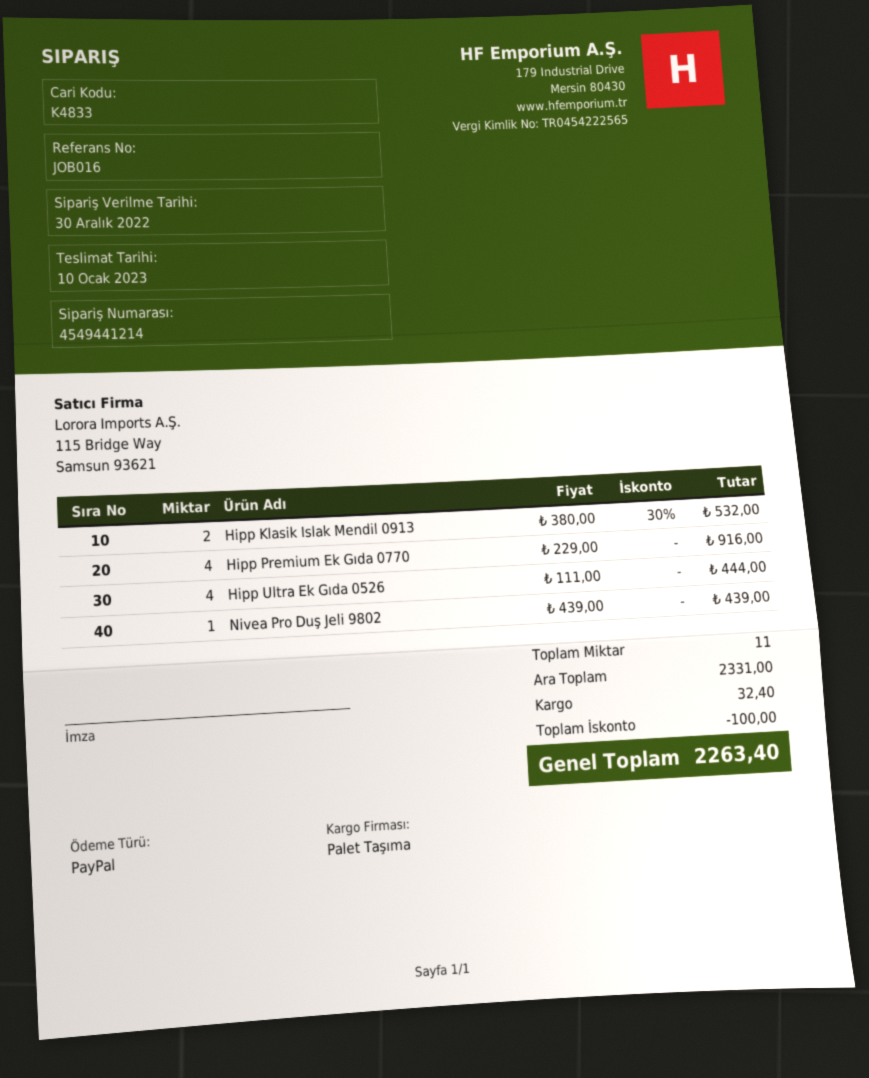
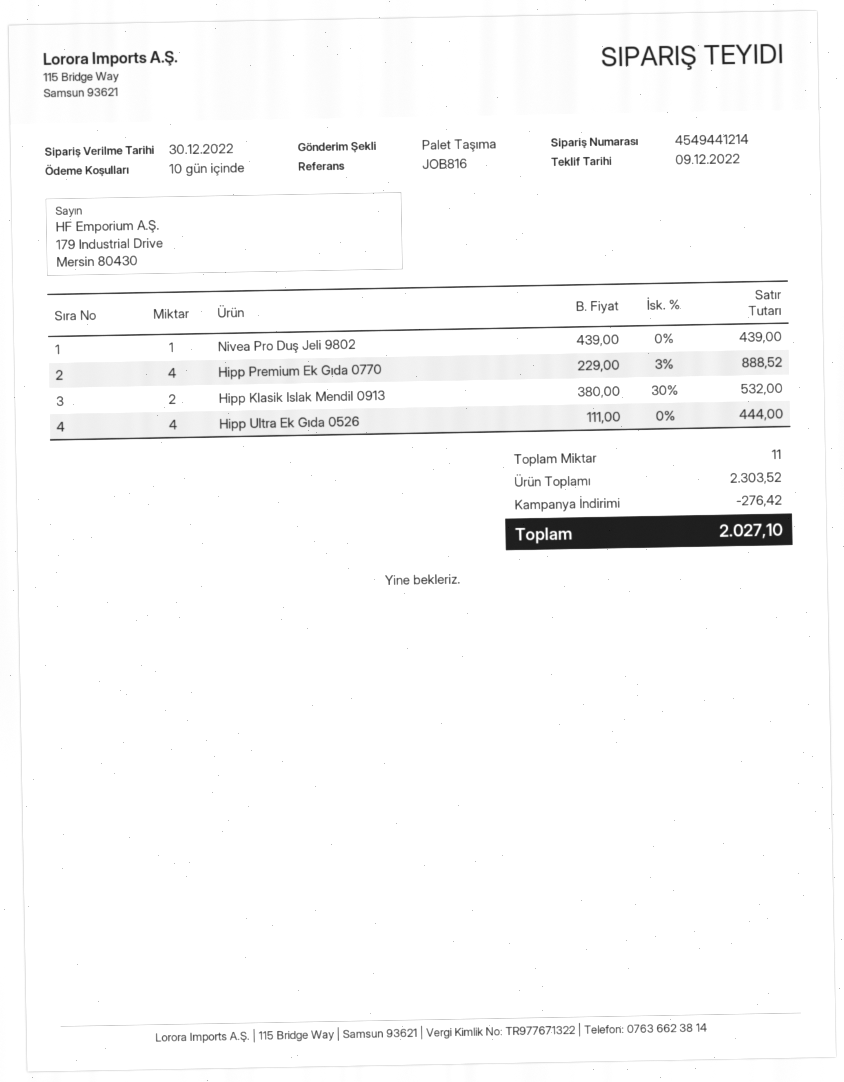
reference: JOB016 -> JOB816
Hipp Premium Ek Gıda 0770: 4 x 229.00 = 916.00 -> 4 x 229.00 - 3% = 888.52
subtotal: 2331.00 -> 2303.52
discount: 100.00 -> 276.42
shipping: 32.40 -> none
total: 2263.40 -> 2027.10

